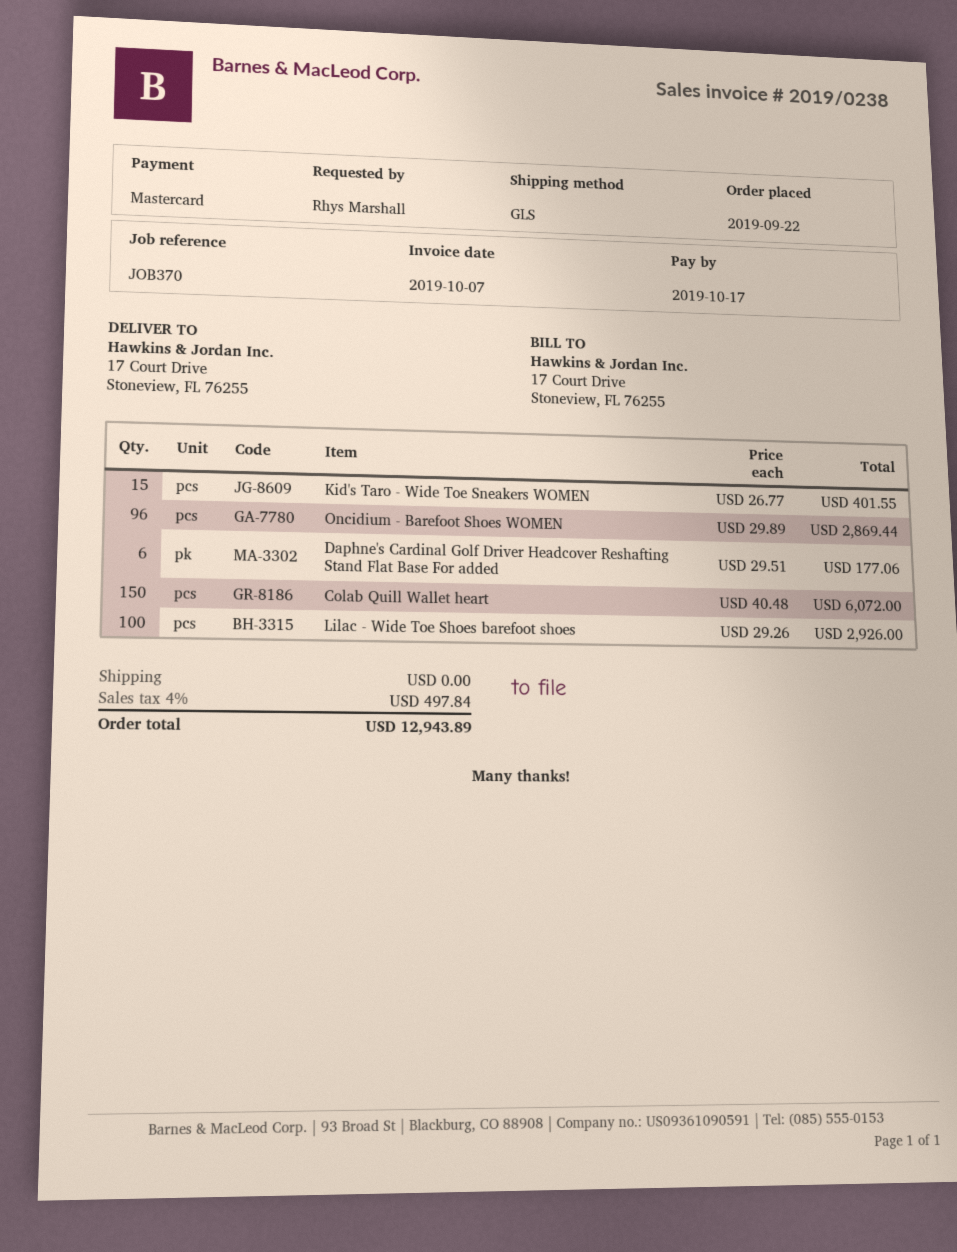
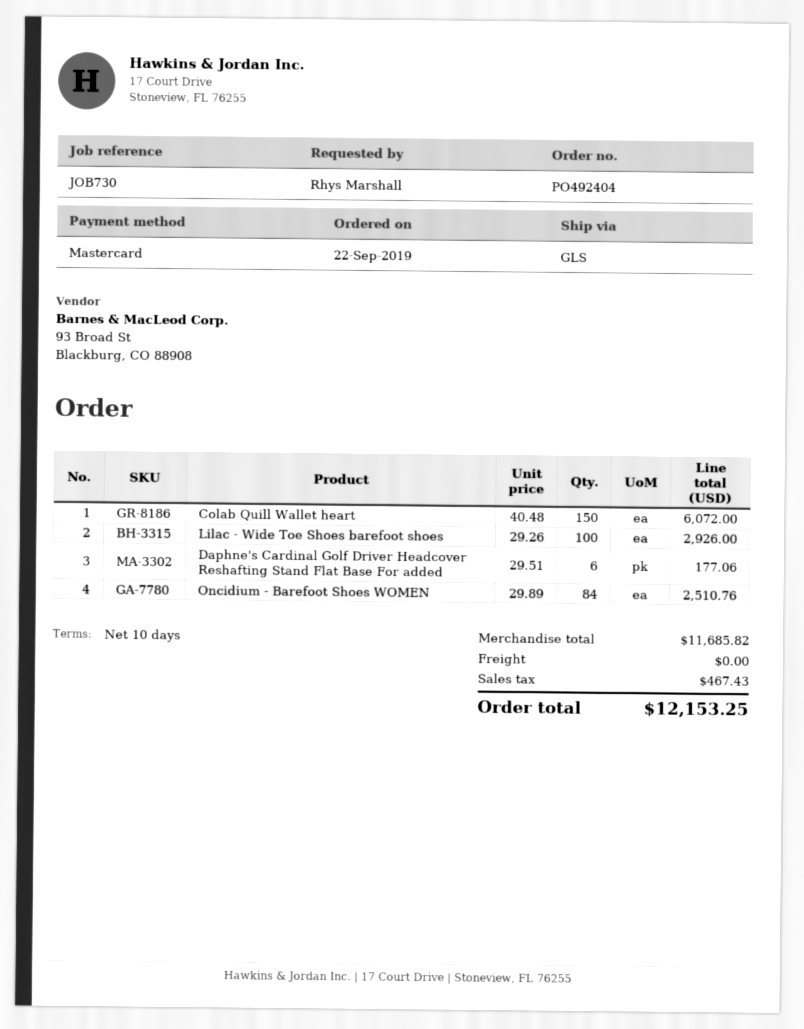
reference: JOB370 -> JOB730
Kid's Taro - Wide Toe Sneakers WOMEN: 15 x 26.77 = 401.55 -> none
Oncidium - Barefoot Shoes WOMEN: 96 x 29.89 = 2869.44 -> 84 x 29.89 = 2510.76
tax: 497.84 -> 467.43
total: 12943.89 -> 12153.25

